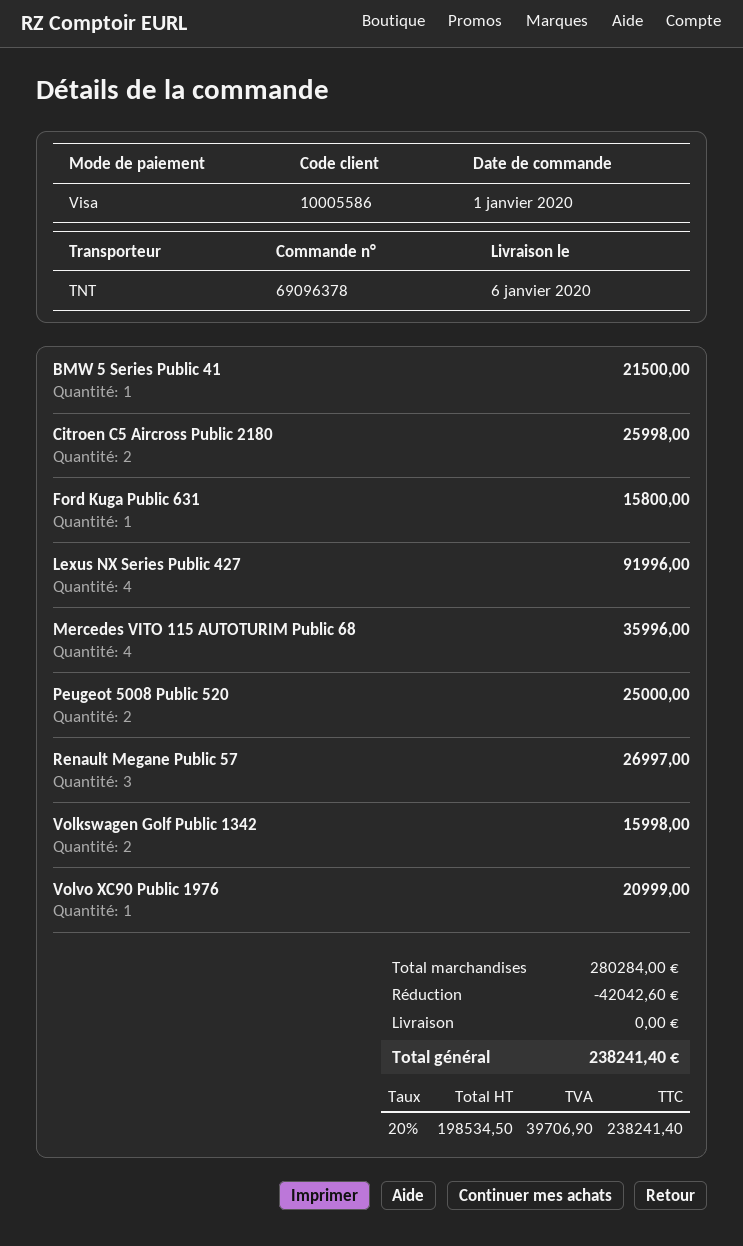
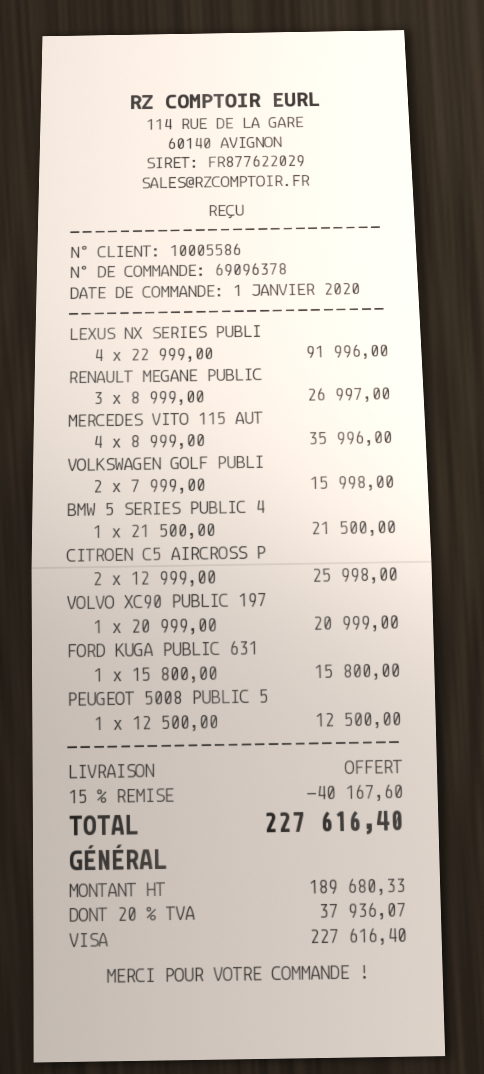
Peugeot 5008 Public 520: 2 for 25000.00 -> 1 for 12500.00
discount: 42042.60 -> 40167.60
net: 198534.50 -> 189680.33
tax: 20% = 39706.90 -> 20% = 37936.07
total: 238241.40 -> 227616.40

